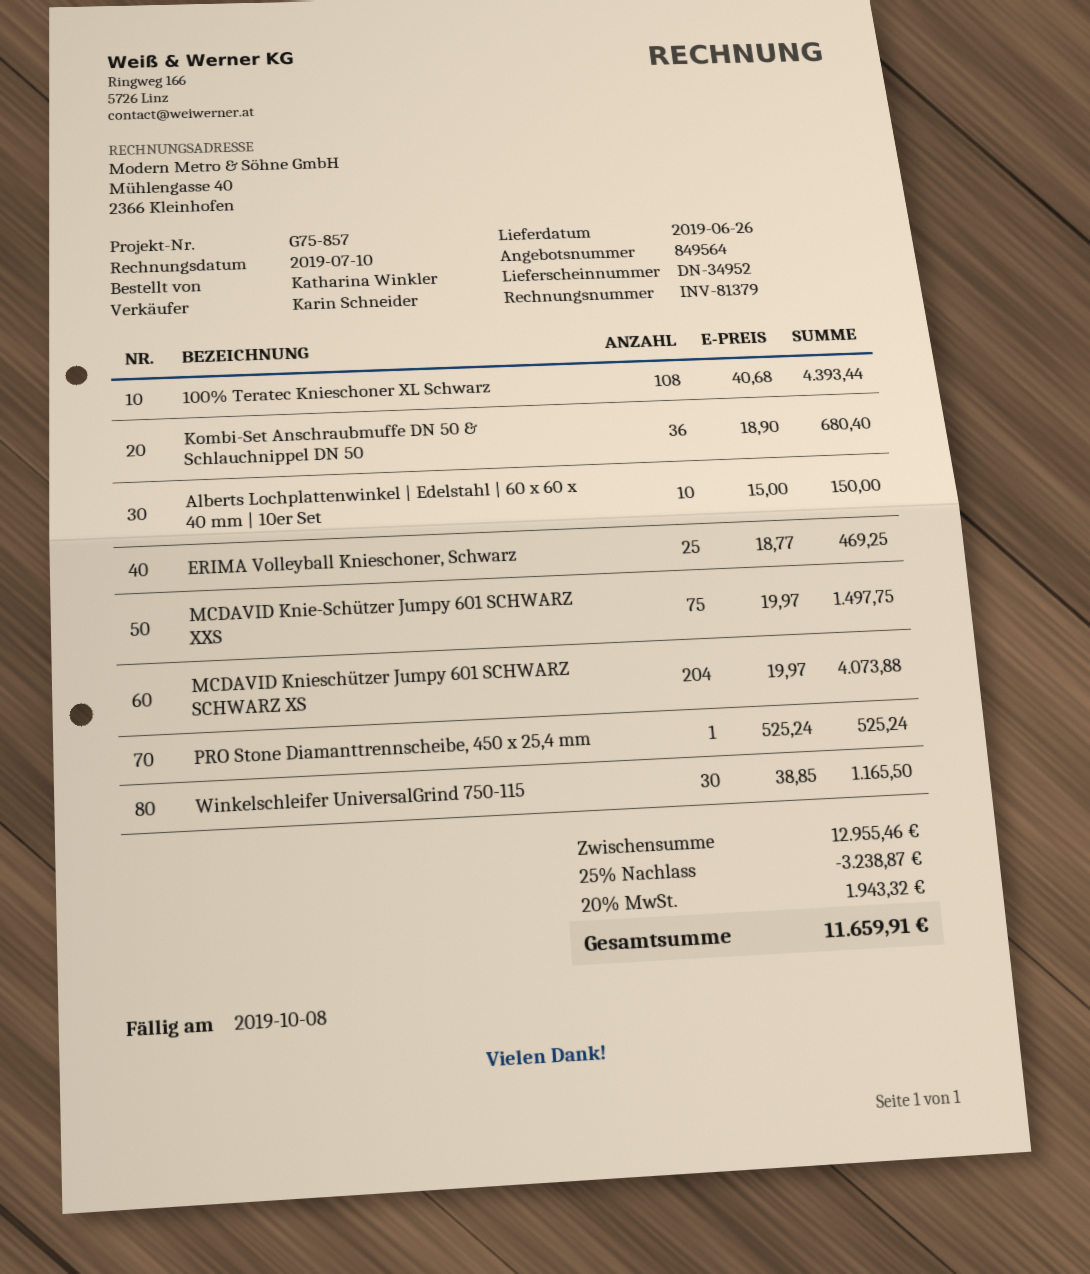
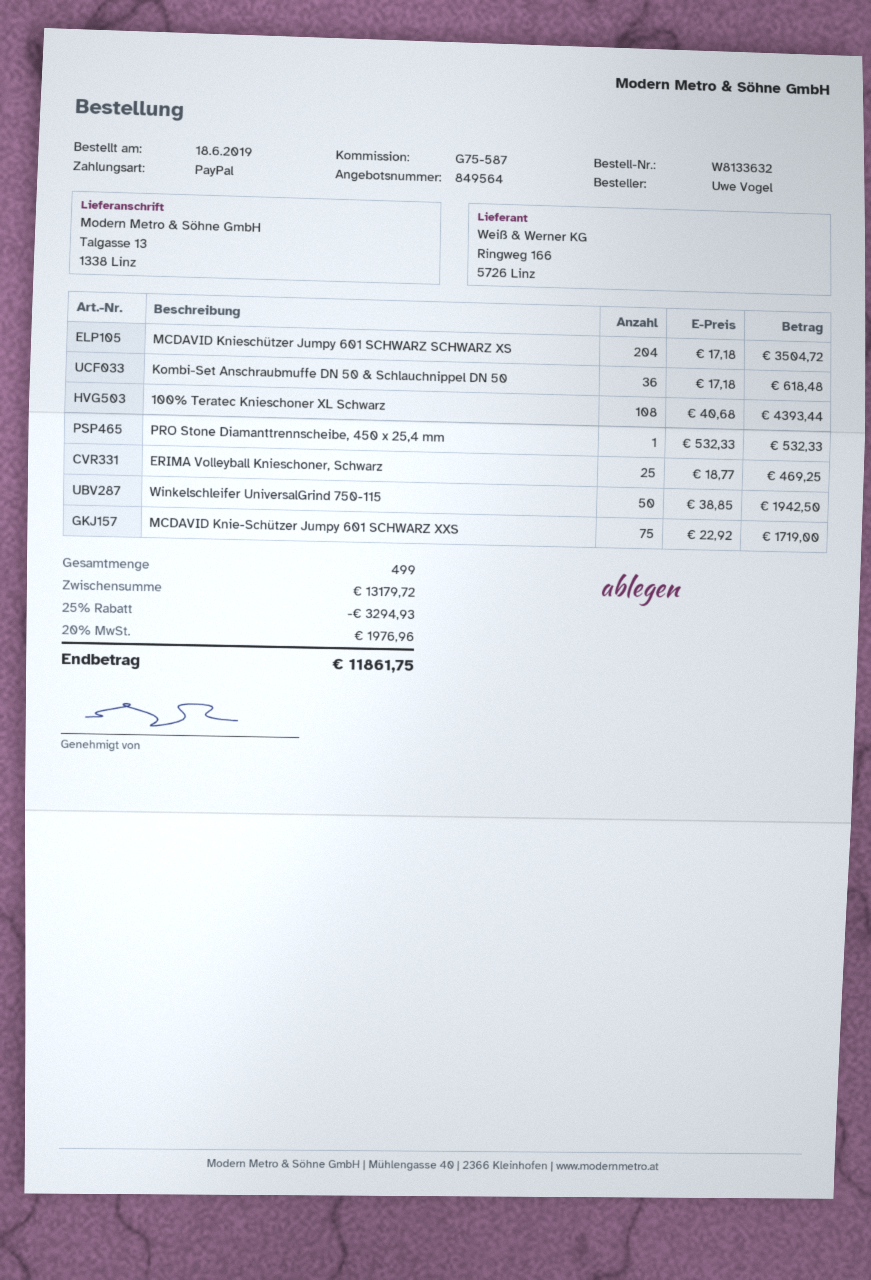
reference: G75-857 -> G75-587
ordered by: Katharina Winkler -> Uwe Vogel
Kombi-Set Anschraubmuffe DN 50 & Schlauchnippel DN 50: 36 x 18.90 = 680.40 -> 36 x 17.18 = 618.48
Alberts Lochplattenwinkel | Edelstahl | 60 x 60 x 40 mm | 10er Set: 10 x 15.00 = 150.00 -> none
MCDAVID Knie-Schützer Jumpy 601 SCHWARZ XXS: 75 x 19.97 = 1497.75 -> 75 x 22.92 = 1719.00
MCDAVID Knieschützer Jumpy 601 SCHWARZ SCHWARZ XS: 204 x 19.97 = 4073.88 -> 204 x 17.18 = 3504.72
PRO Stone Diamanttrennscheibe, 450 x 25,4 mm: 1 x 525.24 = 525.24 -> 1 x 532.33 = 532.33
Winkelschleifer UniversalGrind 750-115: 30 x 38.85 = 1165.50 -> 50 x 38.85 = 1942.50
subtotal: 12955.46 -> 13179.72
discount: 25% = 3238.87 -> 25% = 3294.93
tax: 20% = 1943.32 -> 20% = 1976.96
total: 11659.91 -> 11861.75

